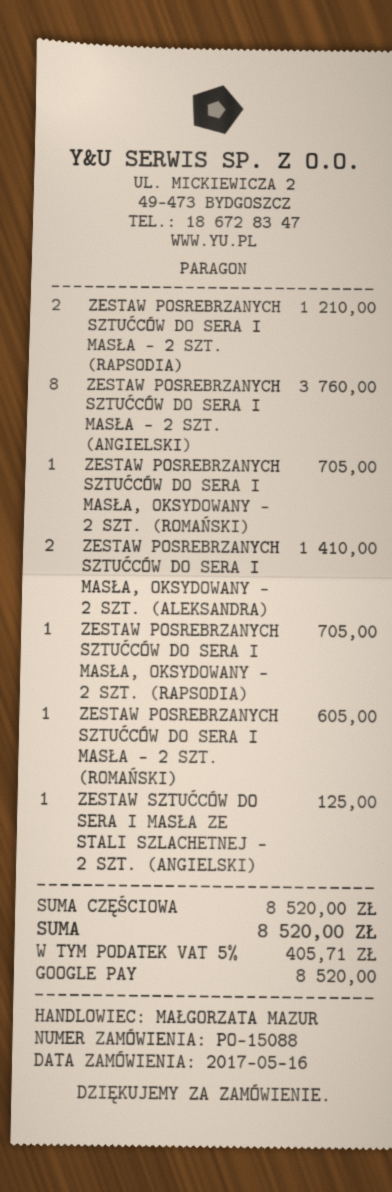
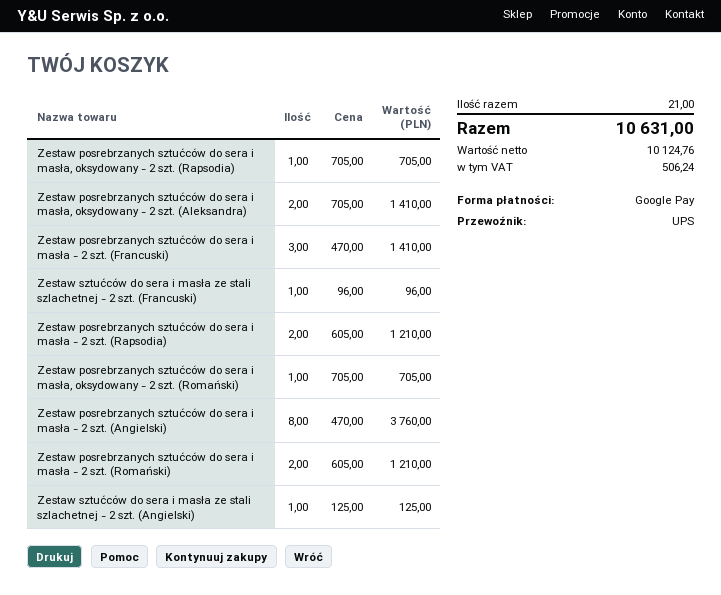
ZESTAW POSREBRZANYCH SZTUĆCÓW DO SERA I MASŁA - 2 SZT. (ROMAŃSKI): 1 for 605.00 -> 2 for 1210.00
Zestaw posrebrzanych sztućców do sera i masła - 2 szt. (Francuski): none -> 3 for 1410.00
Zestaw sztućców do sera i masła ze stali szlachetnej - 2 szt. (Francuski): none -> 1 for 96.00
tax: 405.71 -> 506.24
total: 8520.00 -> 10631.00

